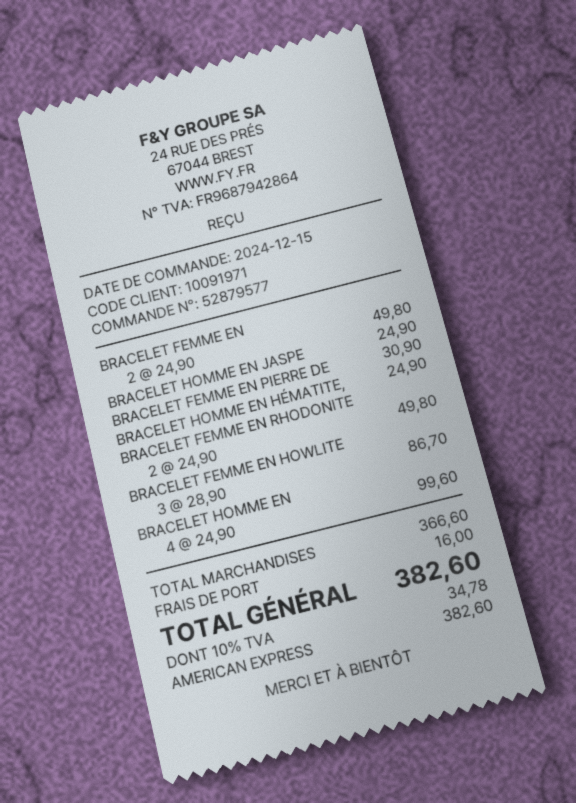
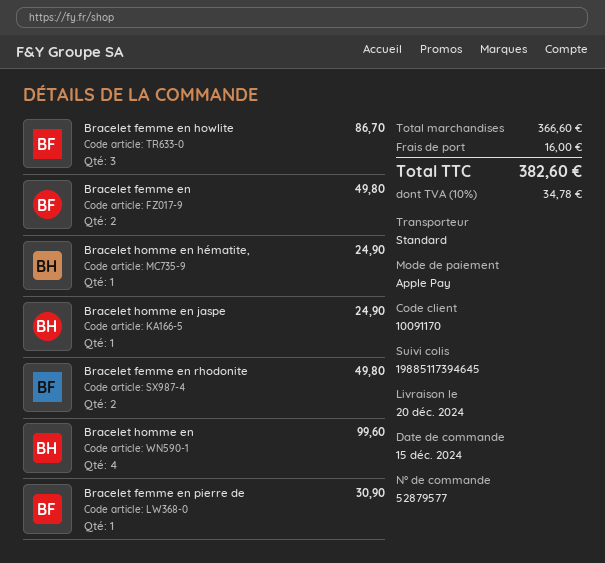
customer number: 10091971 -> 10091170
payment method: American Express -> Apple Pay

